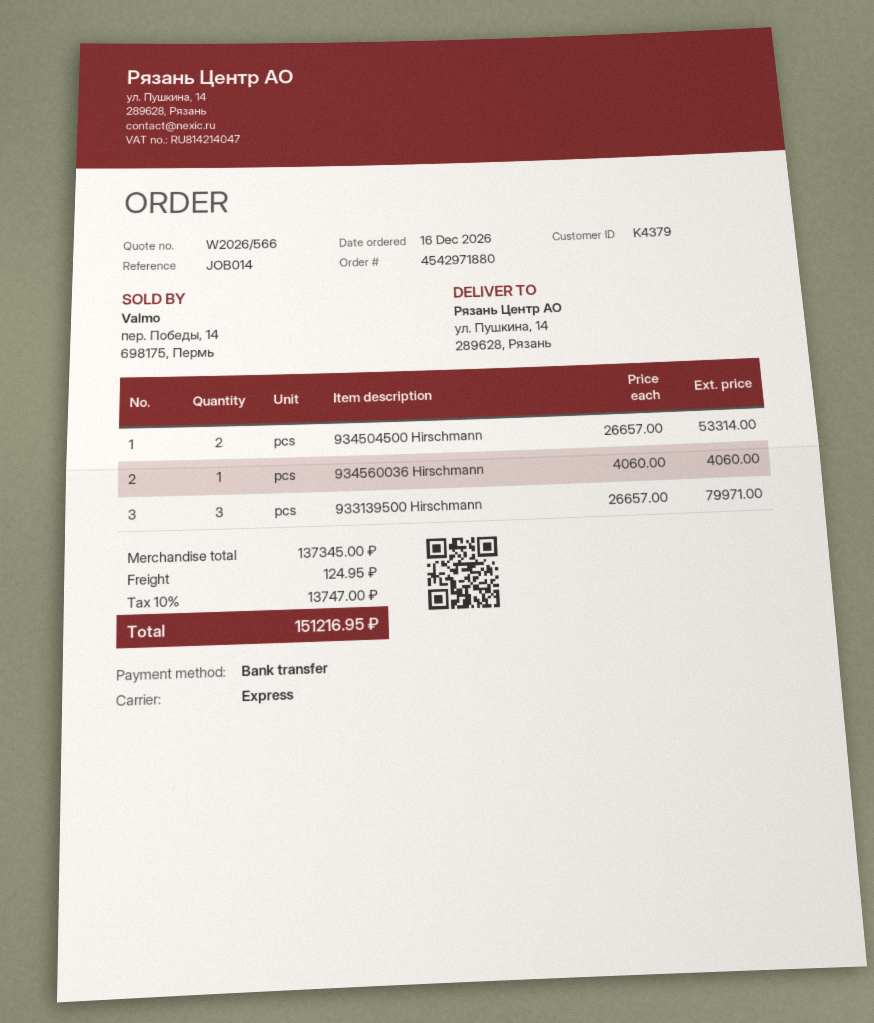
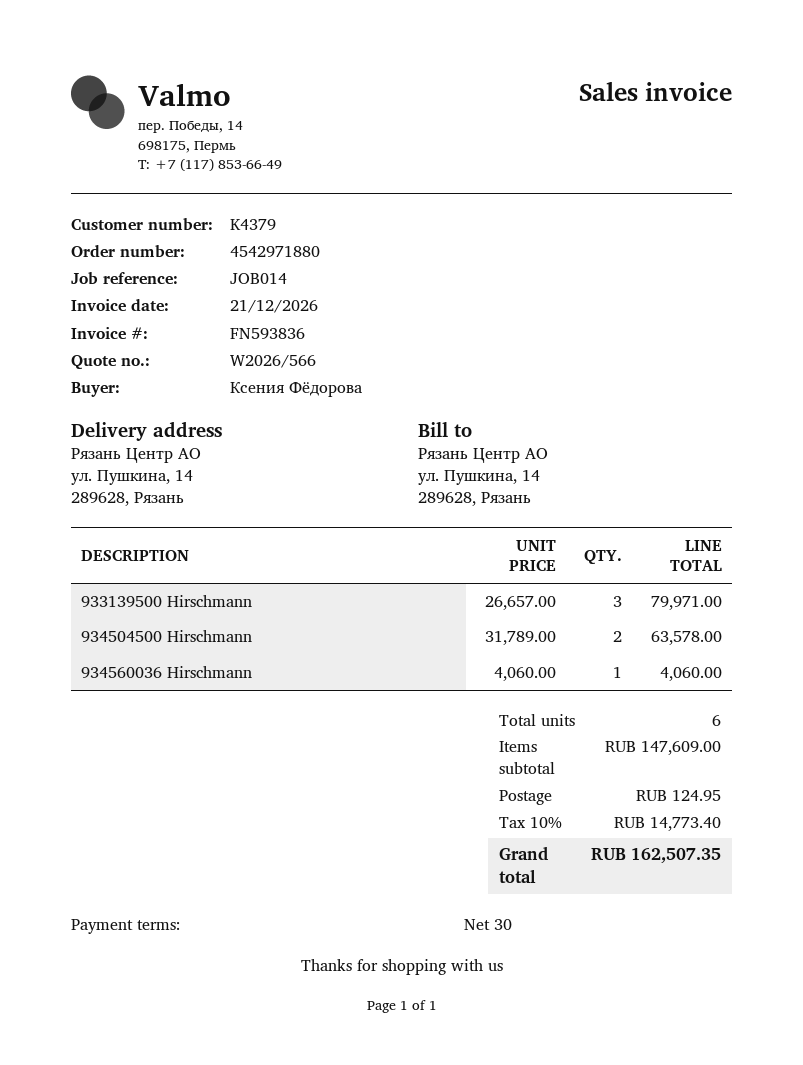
934504500 Hirschmann: 2 x 26657.00 = 53314.00 -> 2 x 31789.00 = 63578.00
subtotal: 137345.00 -> 147609.00
tax: 10% = 13747.00 -> 10% = 14773.40
total: 151216.95 -> 162507.35

